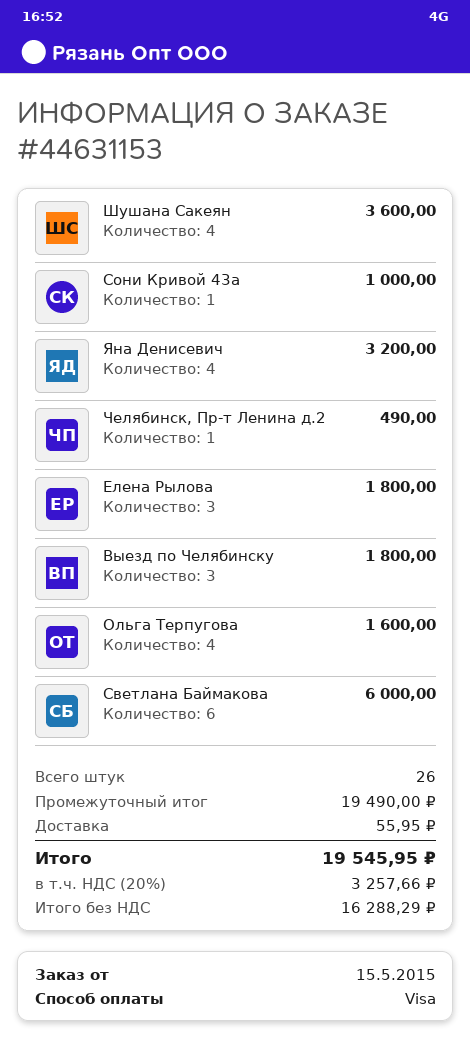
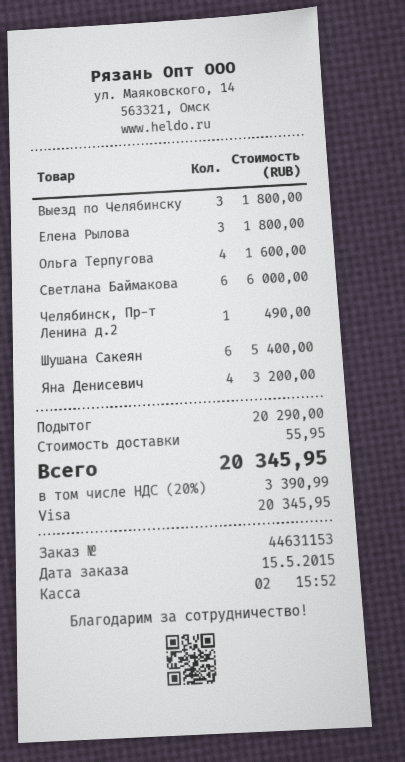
Шушана Сакеян: 4 for 3600.00 -> 6 for 5400.00
Сони Кривой 43а: 1 for 1000.00 -> none
subtotal: 19490.00 -> 20290.00
tax: 20% = 3257.66 -> 20% = 3390.99
total: 19545.95 -> 20345.95

